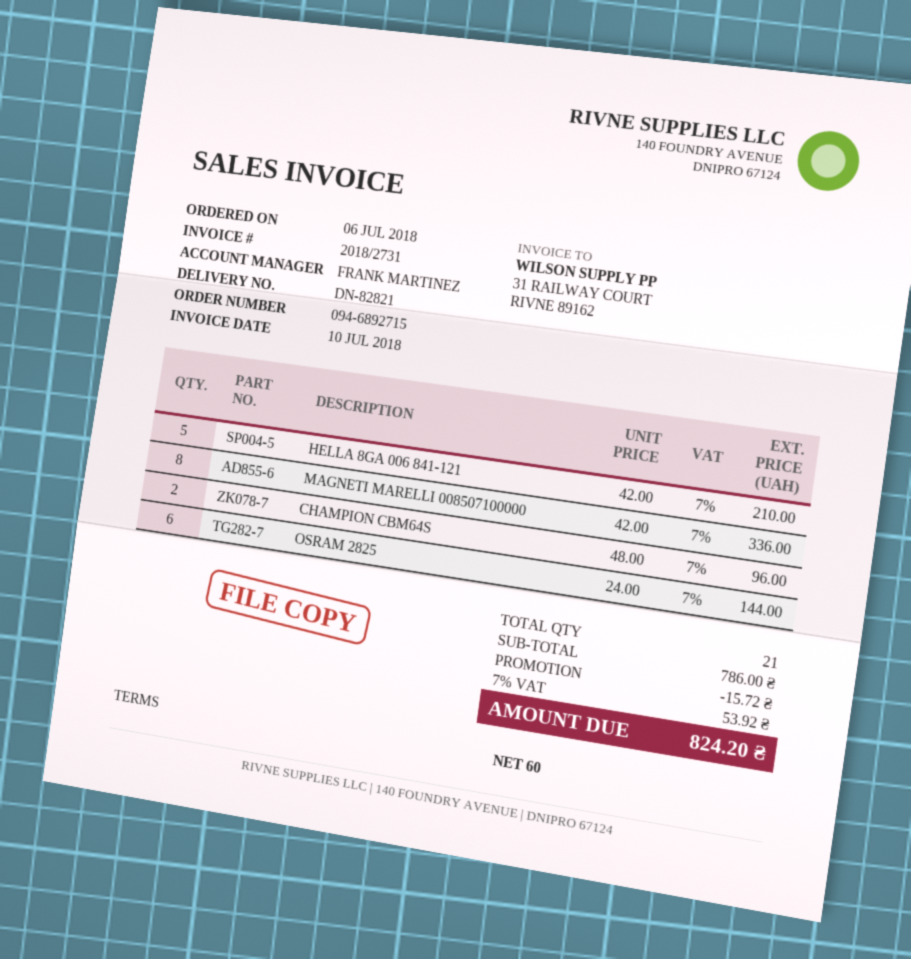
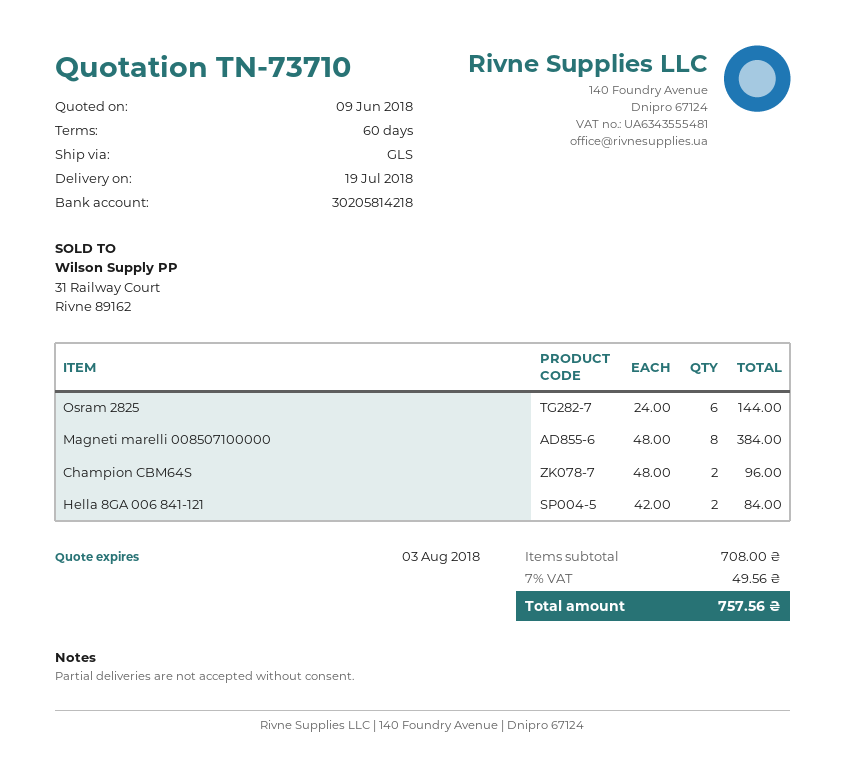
HELLA 8GA 006 841-121: 5 x 42.00 = 210.00 -> 2 x 42.00 = 84.00
MAGNETI MARELLI 008507100000: 8 x 42.00 = 336.00 -> 8 x 48.00 = 384.00
subtotal: 786.00 -> 708.00
discount: 15.72 -> none
tax: 7% = 53.92 -> 7% = 49.56
total: 824.20 -> 757.56

